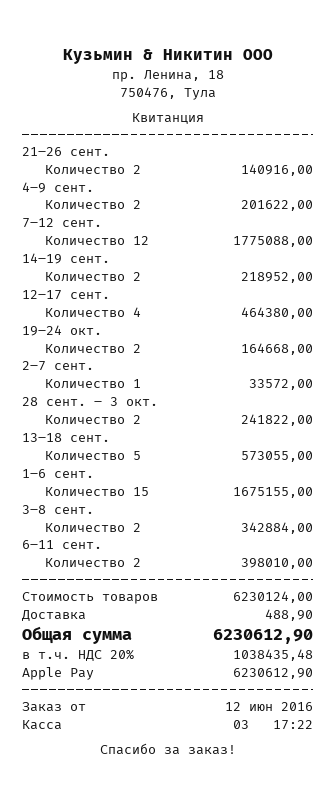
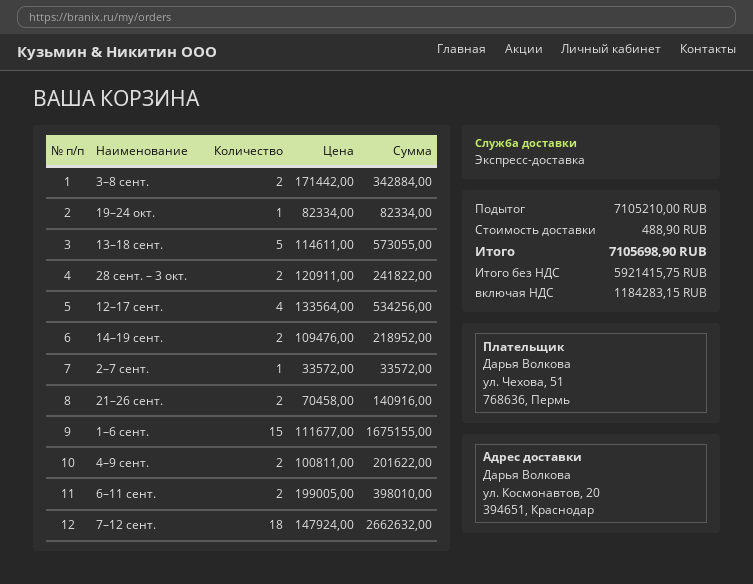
7–12 сент.: 12 for 1775088.00 -> 18 for 2662632.00
12–17 сент.: 4 for 464380.00 -> 4 for 534256.00
19–24 окт.: 2 for 164668.00 -> 1 for 82334.00
subtotal: 6230124.00 -> 7105210.00
tax: 1038435.48 -> 1184283.15
total: 6230612.90 -> 7105698.90

